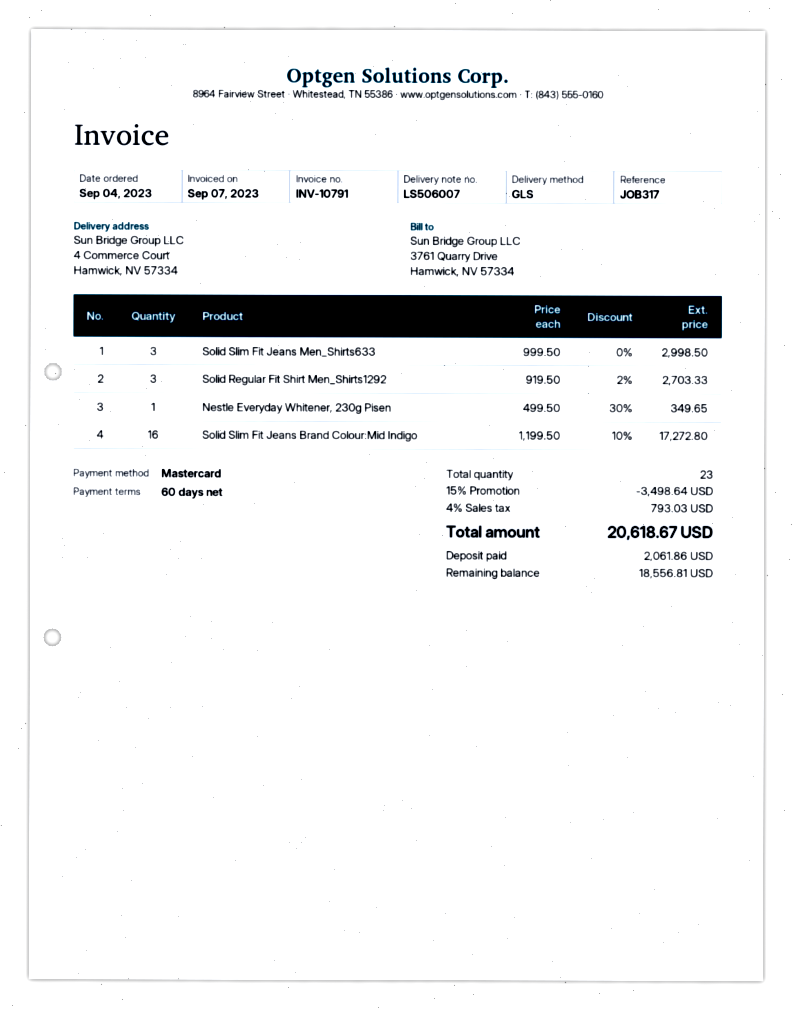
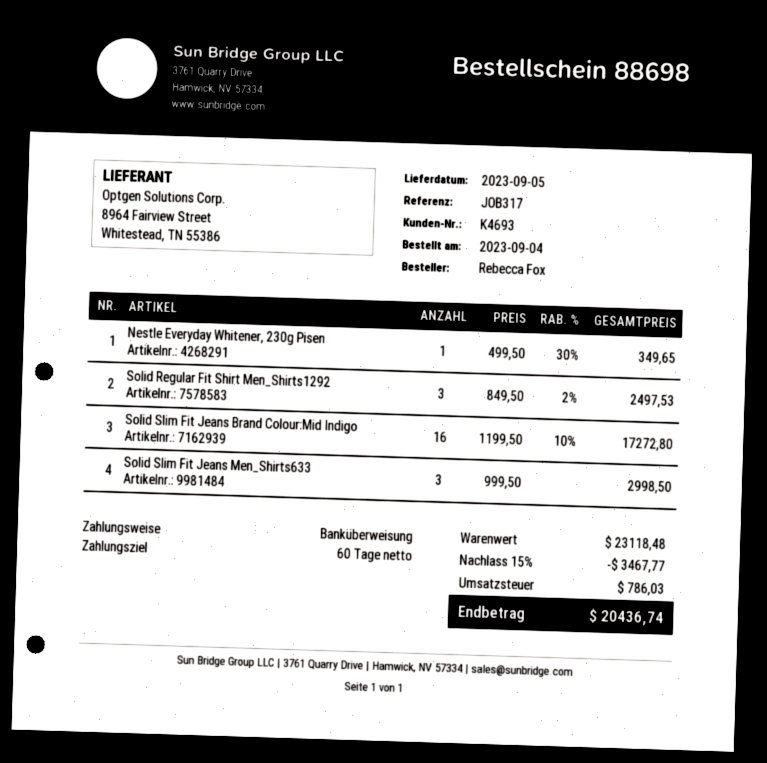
payment method: Mastercard -> bank transfer
Solid Regular Fit Shirt Men_Shirts1292: 3 x 919.50 - 2% = 2703.33 -> 3 x 849.50 - 2% = 2497.53
discount: 15% = 3498.64 -> 15% = 3467.77
tax: 793.03 -> 786.03
total: 20618.67 -> 20436.74

